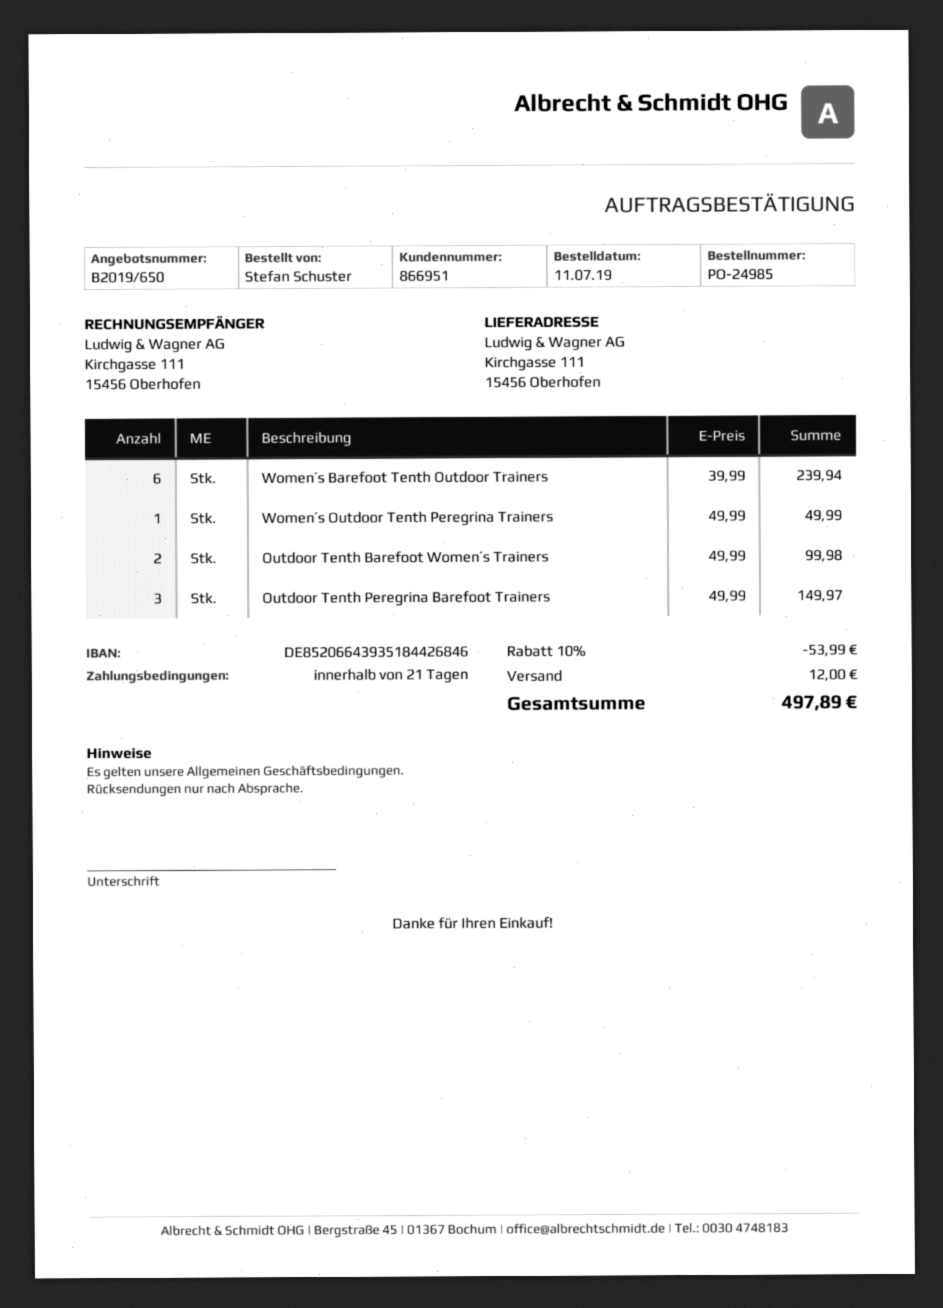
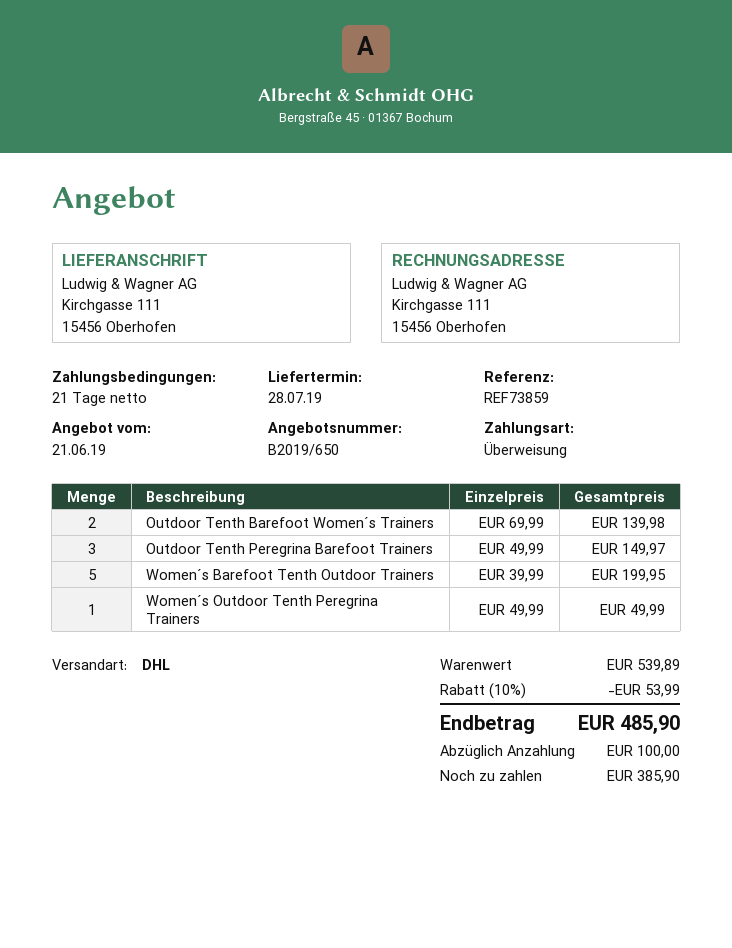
Women´s Barefoot Tenth Outdoor Trainers: 6 x 39.99 = 239.94 -> 5 x 39.99 = 199.95
Outdoor Tenth Barefoot Women´s Trainers: 2 x 49.99 = 99.98 -> 2 x 69.99 = 139.98
shipping: 12.00 -> none
total: 497.89 -> 485.90

